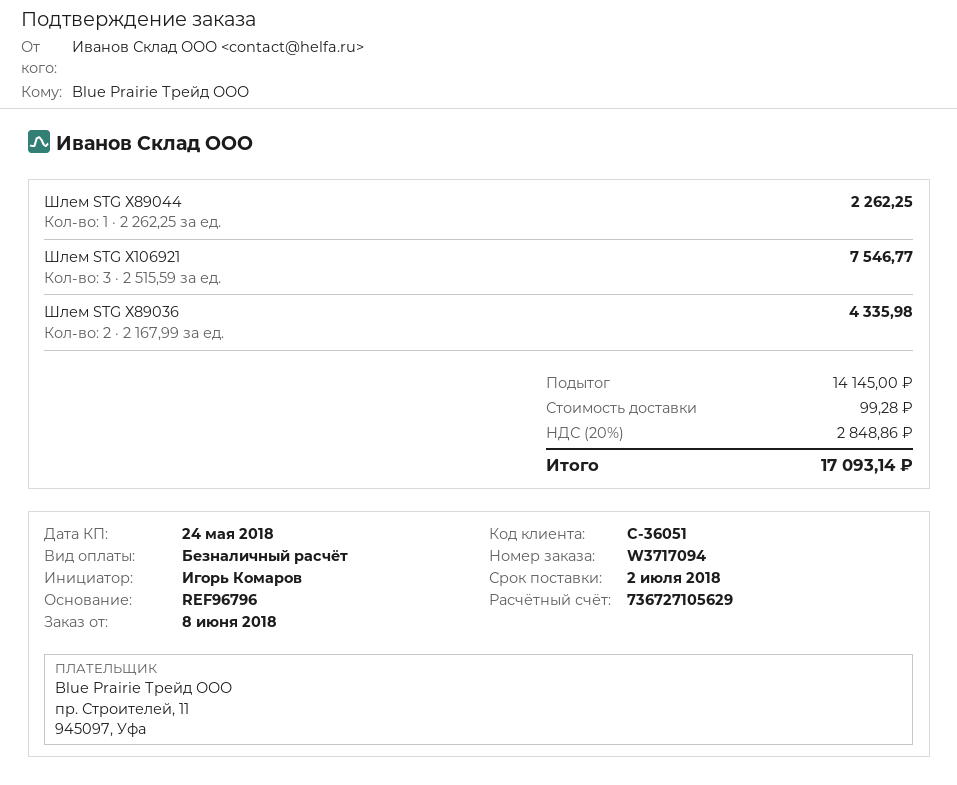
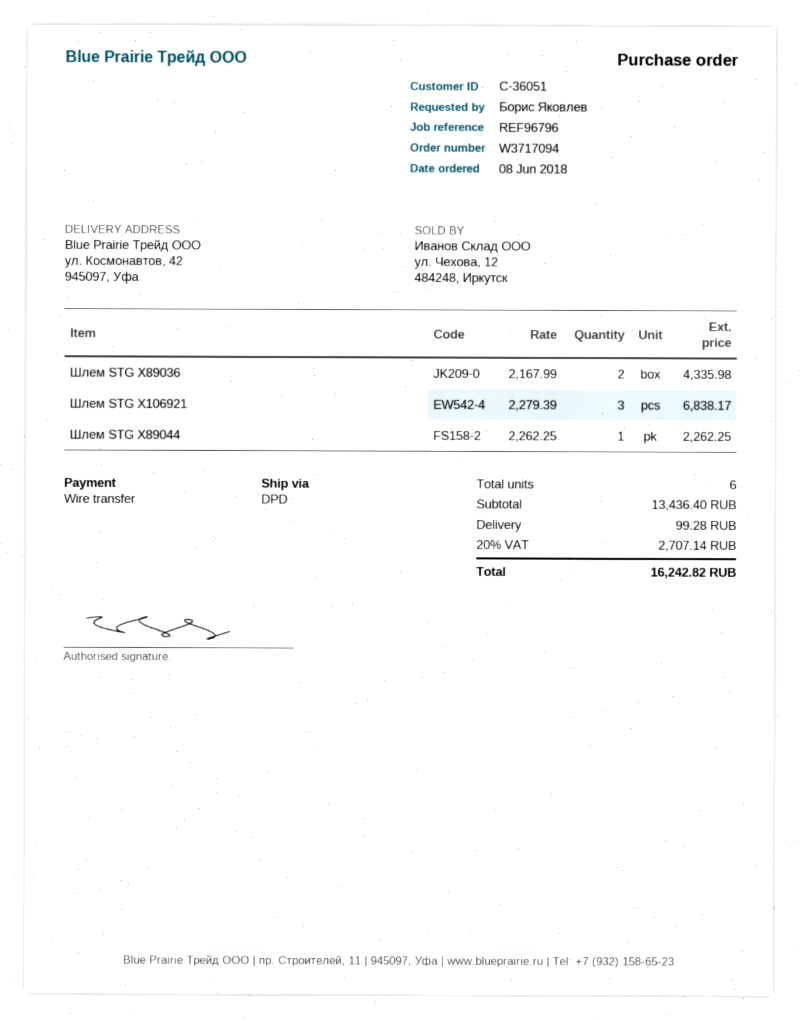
ordered by: Игорь Комаров -> Борис Яковлев
Шлем STG Х106921: 3 x 2515.59 = 7546.77 -> 3 x 2279.39 = 6838.17
subtotal: 14145.00 -> 13436.40
tax: 20% = 2848.86 -> 20% = 2707.14
total: 17093.14 -> 16242.82

